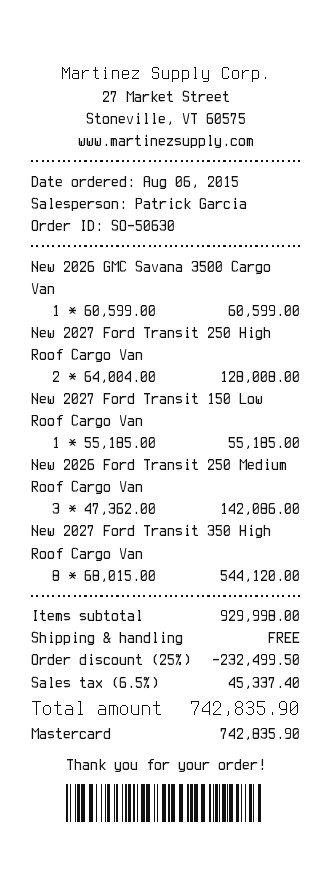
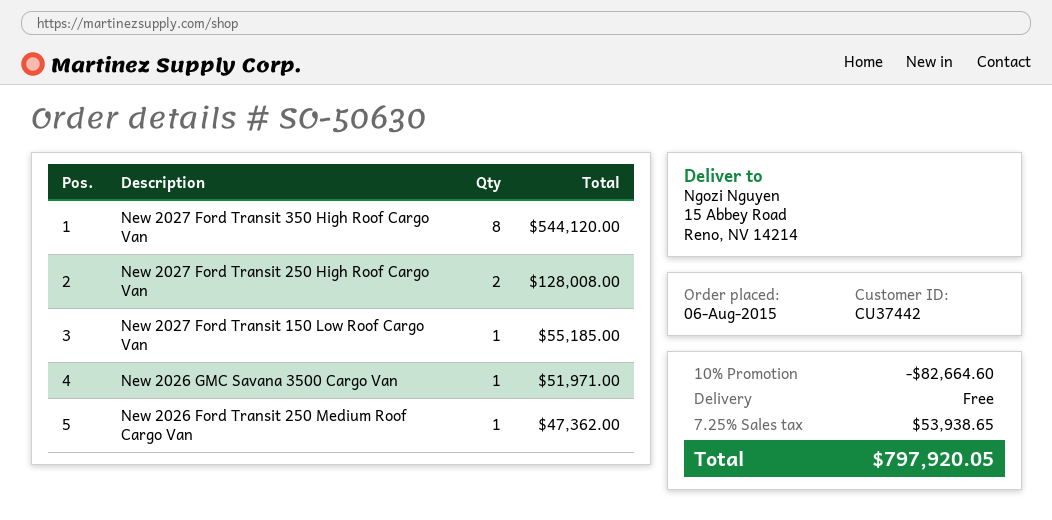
New 2026 GMC Savana 3500 Cargo Van: 1 for 60599.00 -> 1 for 51971.00
New 2026 Ford Transit 250 Medium Roof Cargo Van: 3 for 142086.00 -> 1 for 47362.00
discount: 25% = 232499.50 -> 10% = 82664.60
tax: 6.5% = 45337.40 -> 7.25% = 53938.65
total: 742835.90 -> 797920.05

